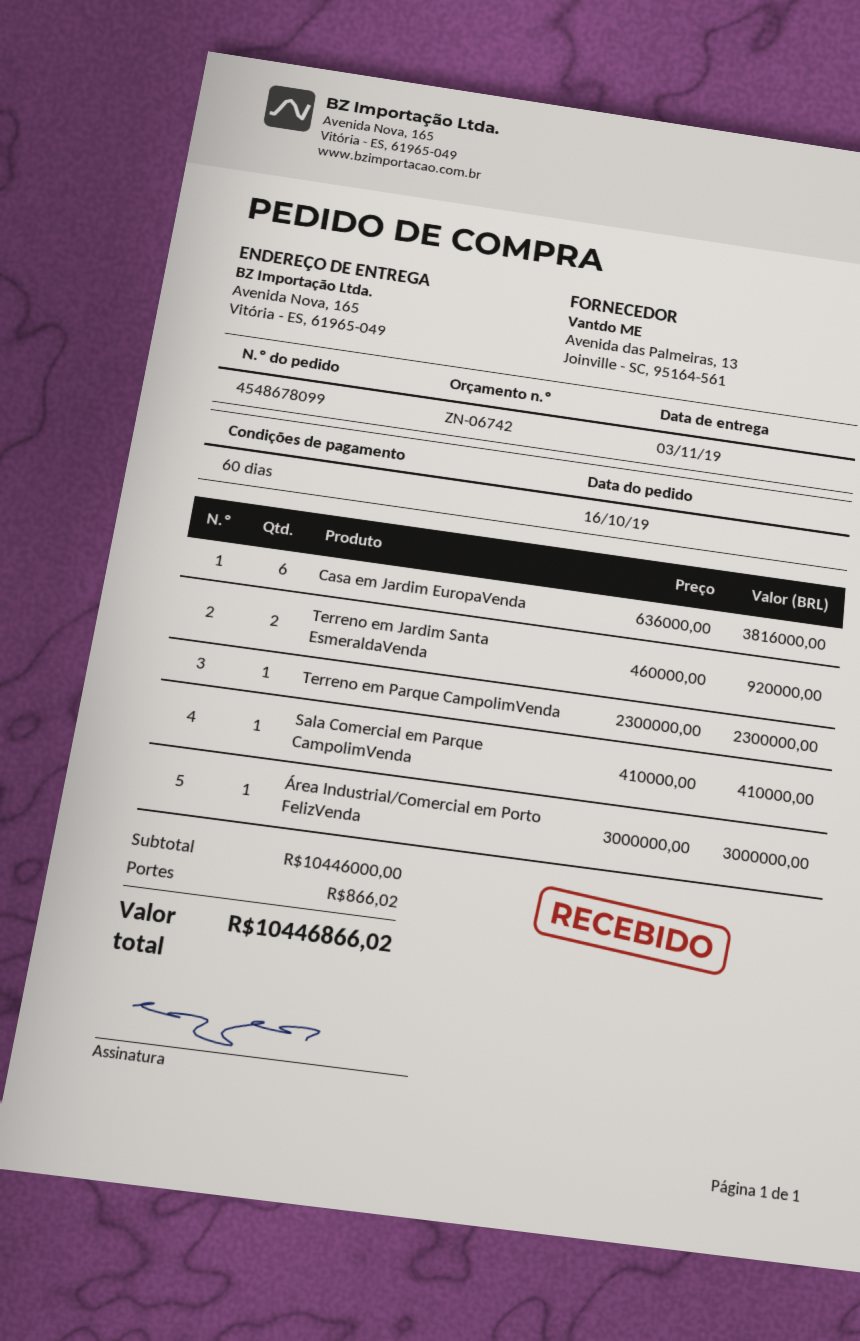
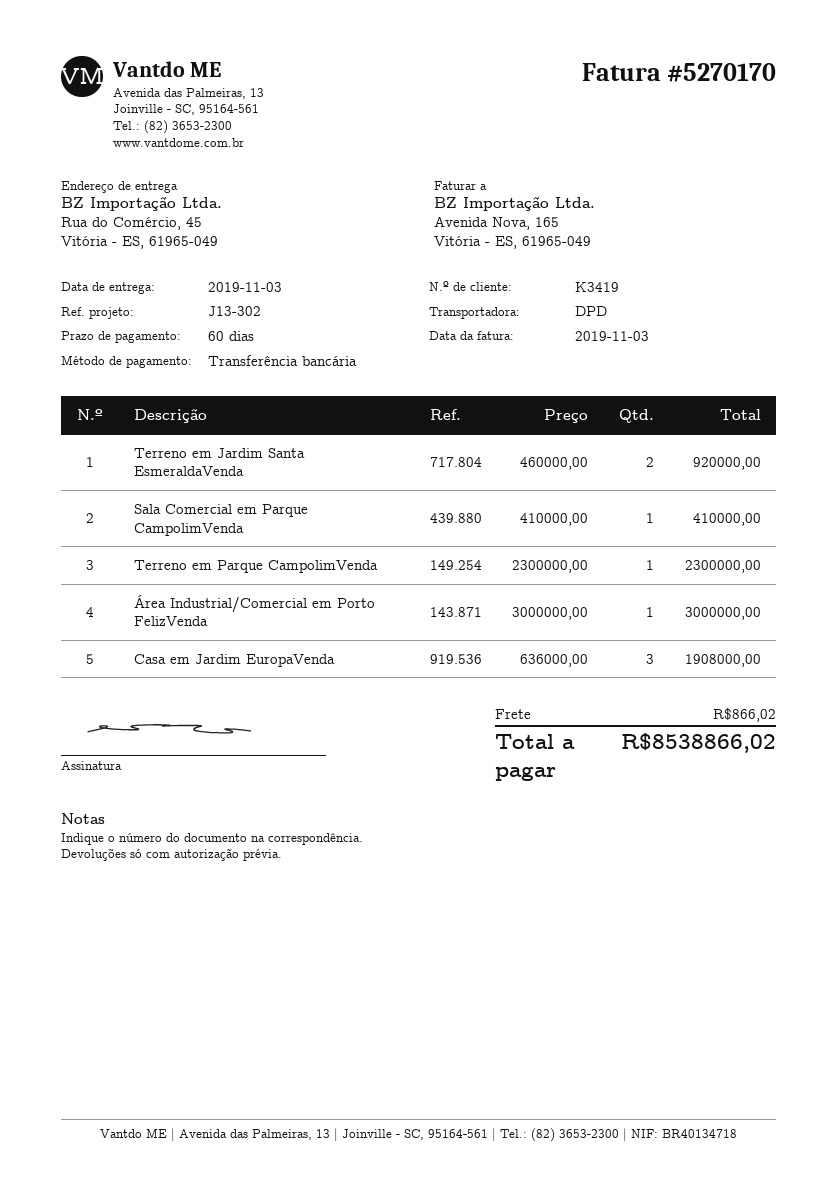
ship to: Avenida Nova, 165, Vitória - ES, 61965-049 -> Rua do Comércio, 45, Vitória - ES, 61965-049
Casa em Jardim EuropaVenda: 6 x 636000.00 = 3816000.00 -> 3 x 636000.00 = 1908000.00
total: 10446866.02 -> 8538866.02

